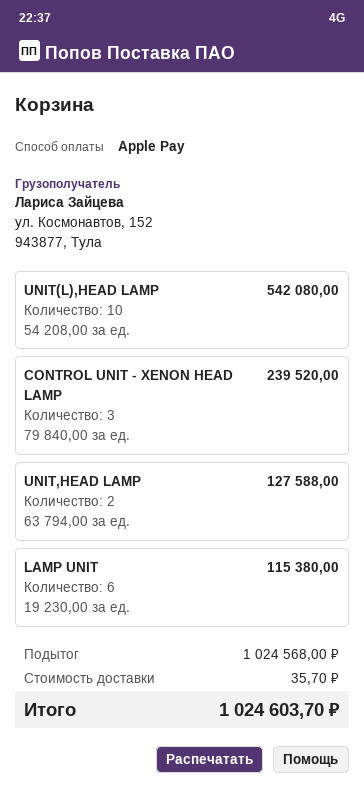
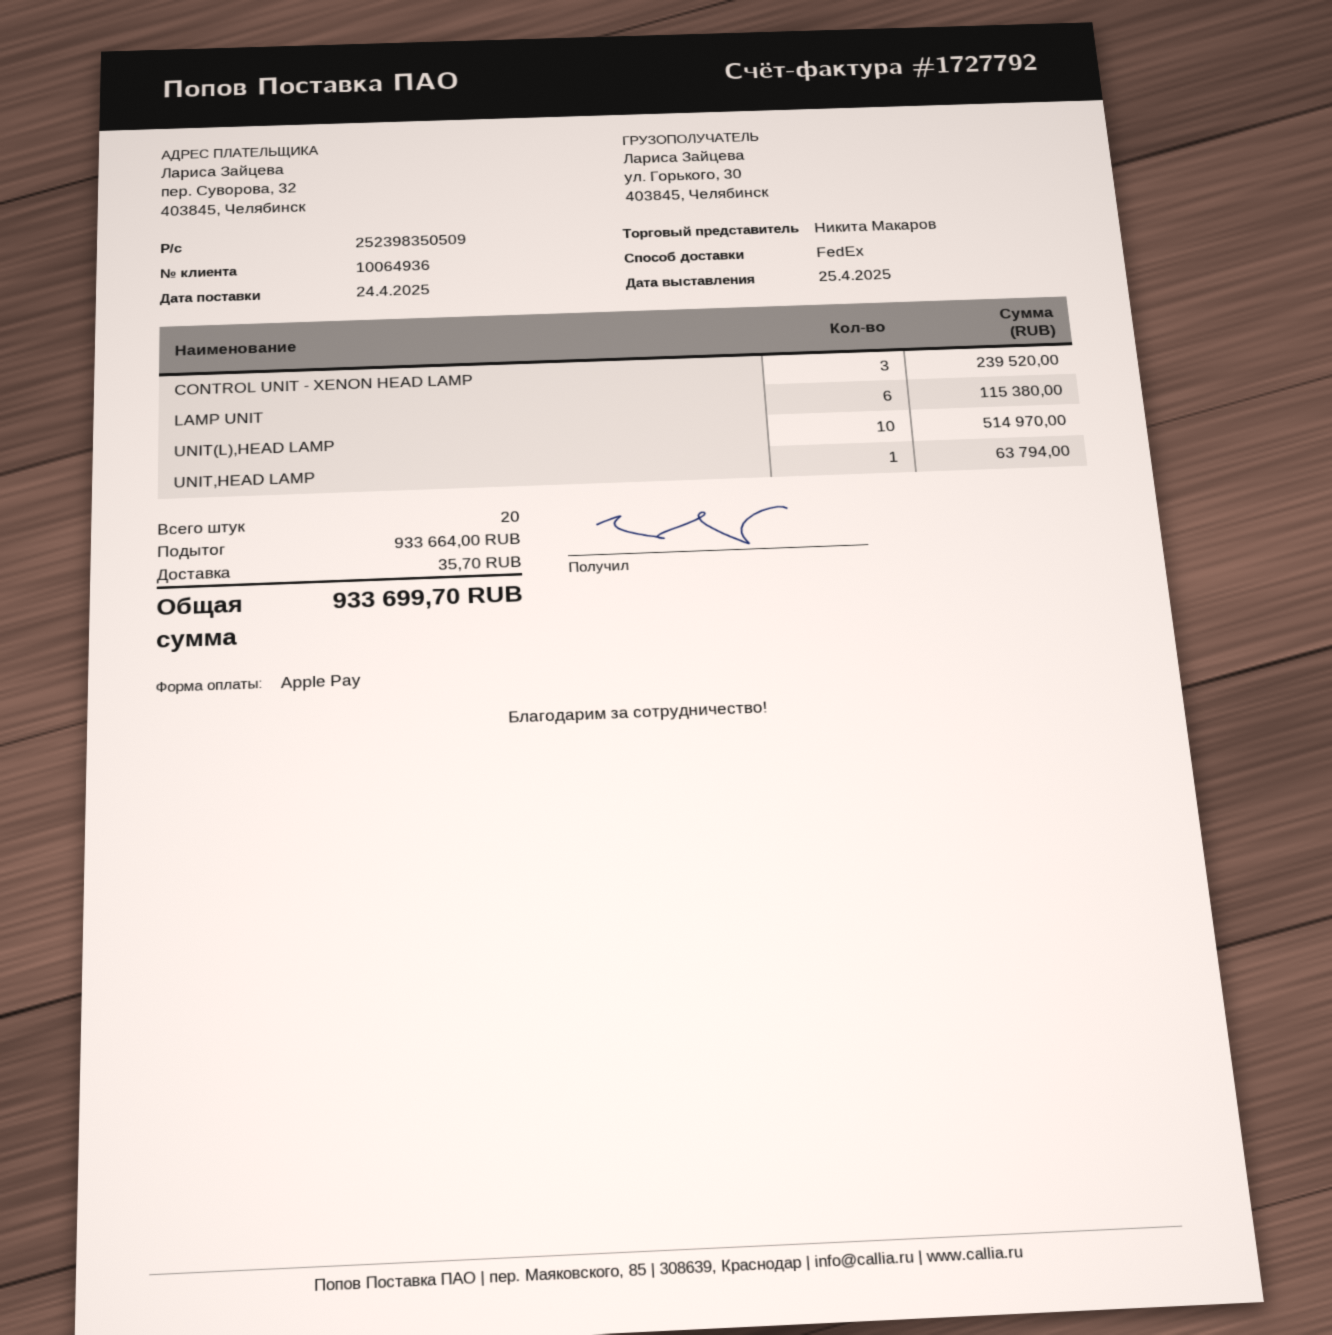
ship to: ул. Космонавтов, 152, 943877, Тула -> ул. Горького, 30, 403845, Челябинск
UNIT(L),HEAD LAMP: 10 for 542080.00 -> 10 for 514970.00
UNIT,HEAD LAMP: 2 for 127588.00 -> 1 for 63794.00
subtotal: 1024568.00 -> 933664.00
total: 1024603.70 -> 933699.70

